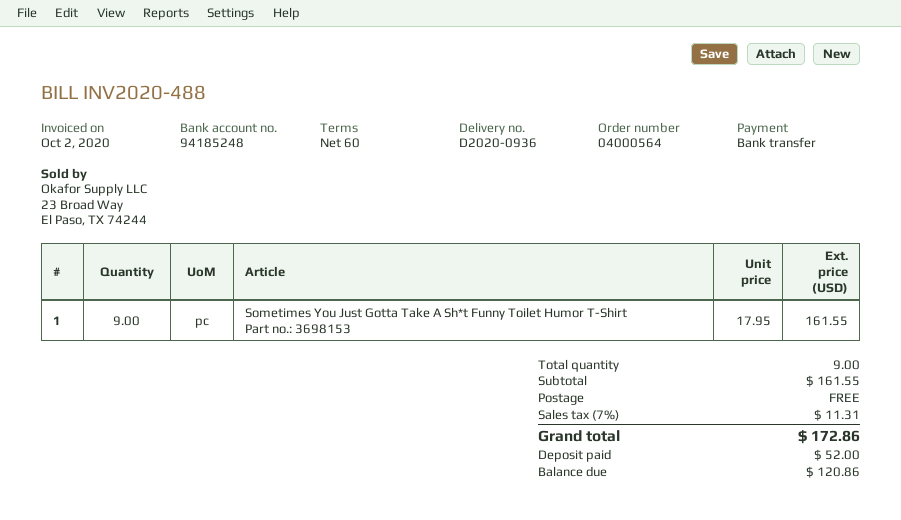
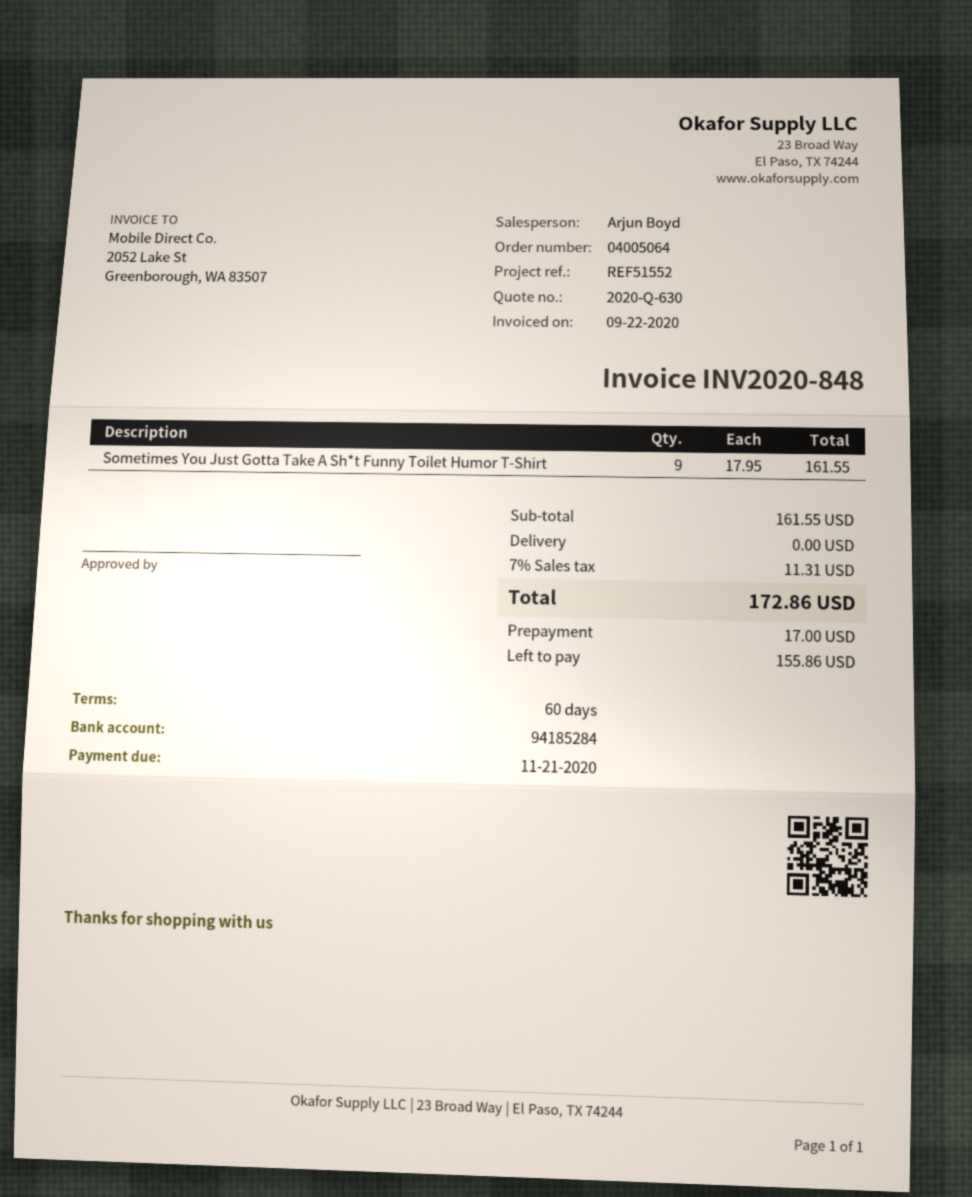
order number: 04000564 -> 04005064
invoice number: INV2020-488 -> INV2020-848
invoice date: 2020-10-02 -> 2020-09-22
bank account: 94185248 -> 94185284
deposit: 52.00 -> 17.00
balance: 120.86 -> 155.86

